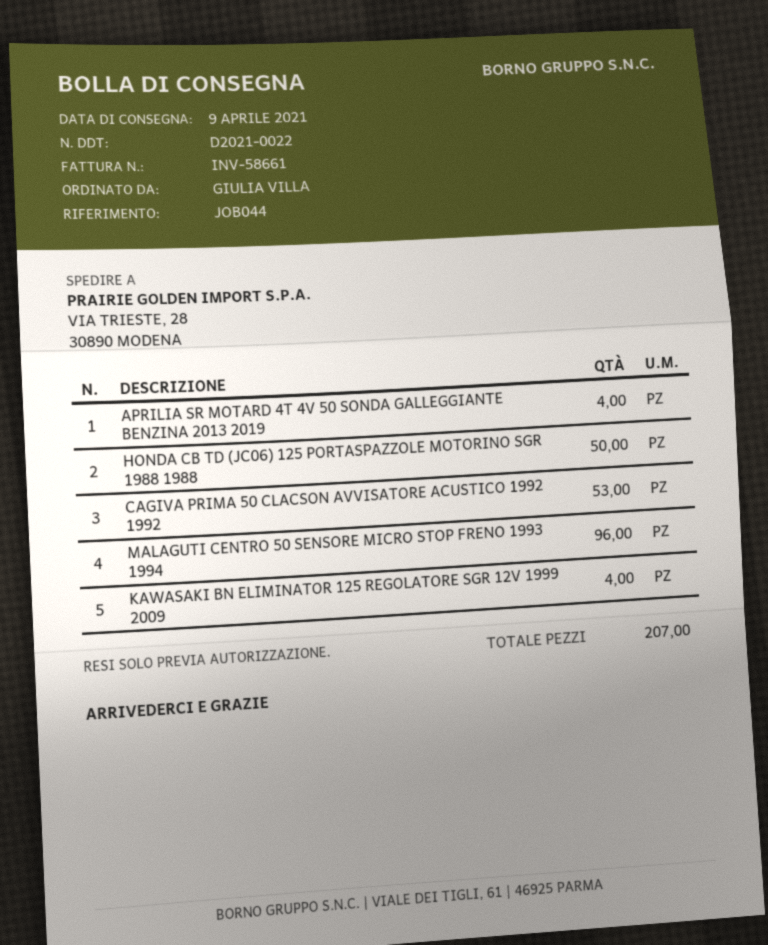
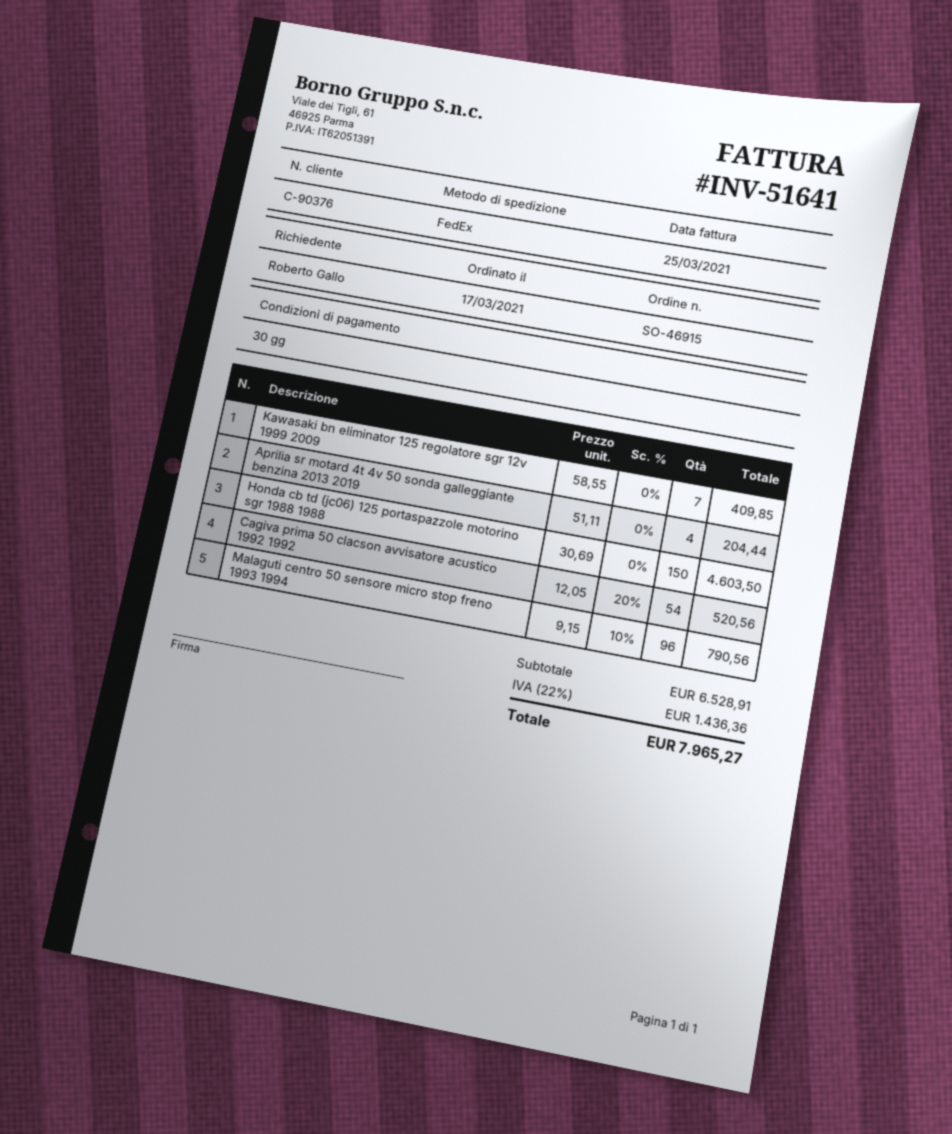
invoice number: INV-58661 -> INV-51641
ordered by: GIULIA VILLA -> Roberto Gallo
HONDA CB TD (JC06) 125 PORTASPAZZOLE MOTORINO SGR 1988 1988: 50 -> 150
CAGIVA PRIMA 50 CLACSON AVVISATORE ACUSTICO 1992 1992: 53 -> 54
KAWASAKI BN ELIMINATOR 125 REGOLATORE SGR 12V 1999 2009: 4 -> 7

